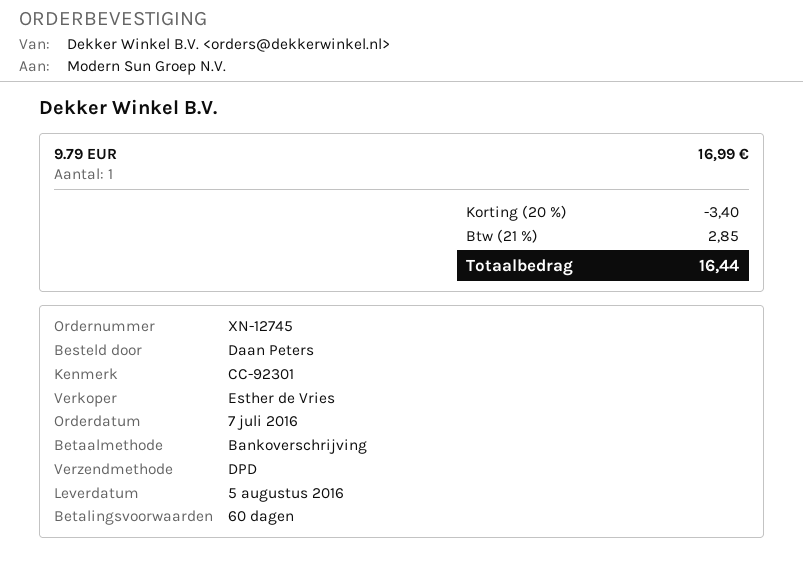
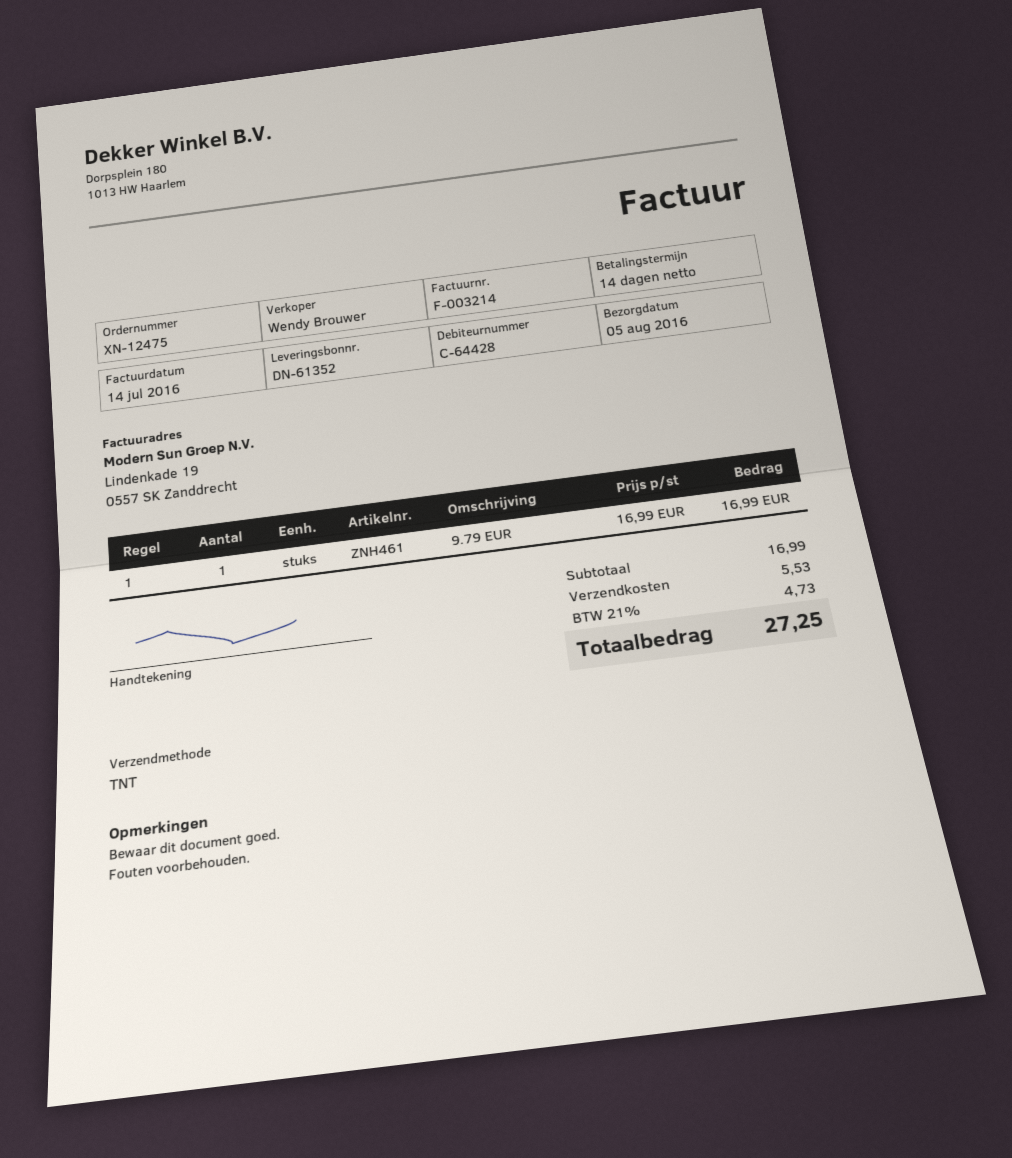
order number: XN-12745 -> XN-12475
payment terms: 60 days -> 14 days
sales rep: Esther de Vries -> Wendy Brouwer
shipping method: DPD -> TNT
discount: 20% = 3.40 -> none
shipping: none -> 5.53
tax: 21% = 2.85 -> 21% = 4.73
total: 16.44 -> 27.25

